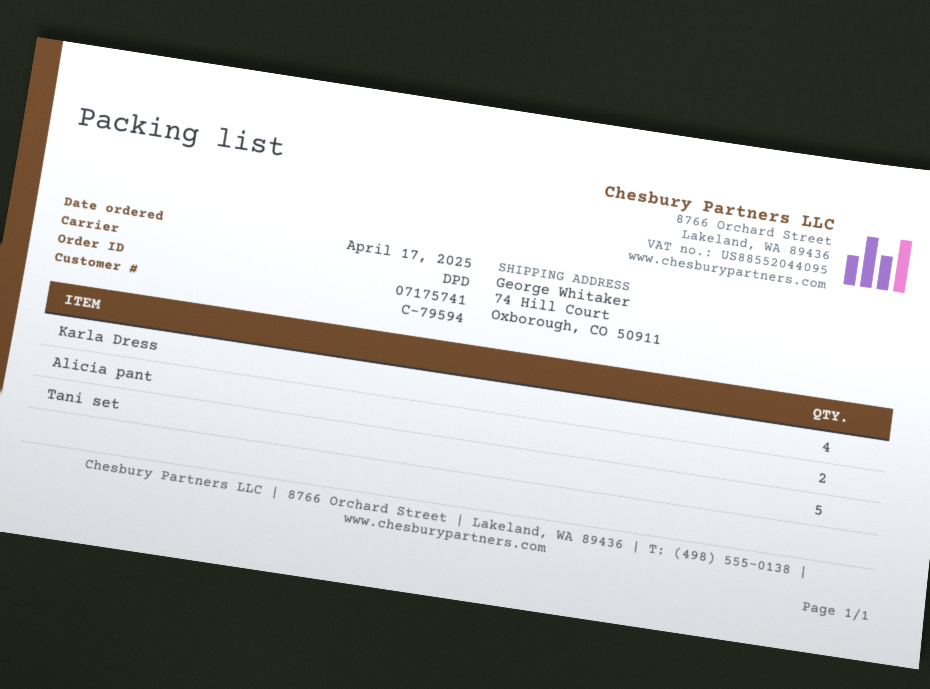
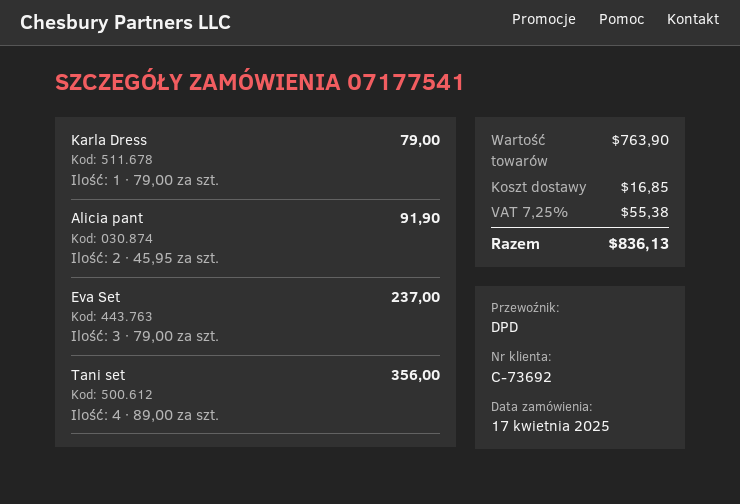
order number: 07175741 -> 07177541
customer number: C-79594 -> C-73692
Karla Dress: 4 -> 1
Tani set: 5 -> 4
Eva Set: none -> 3

